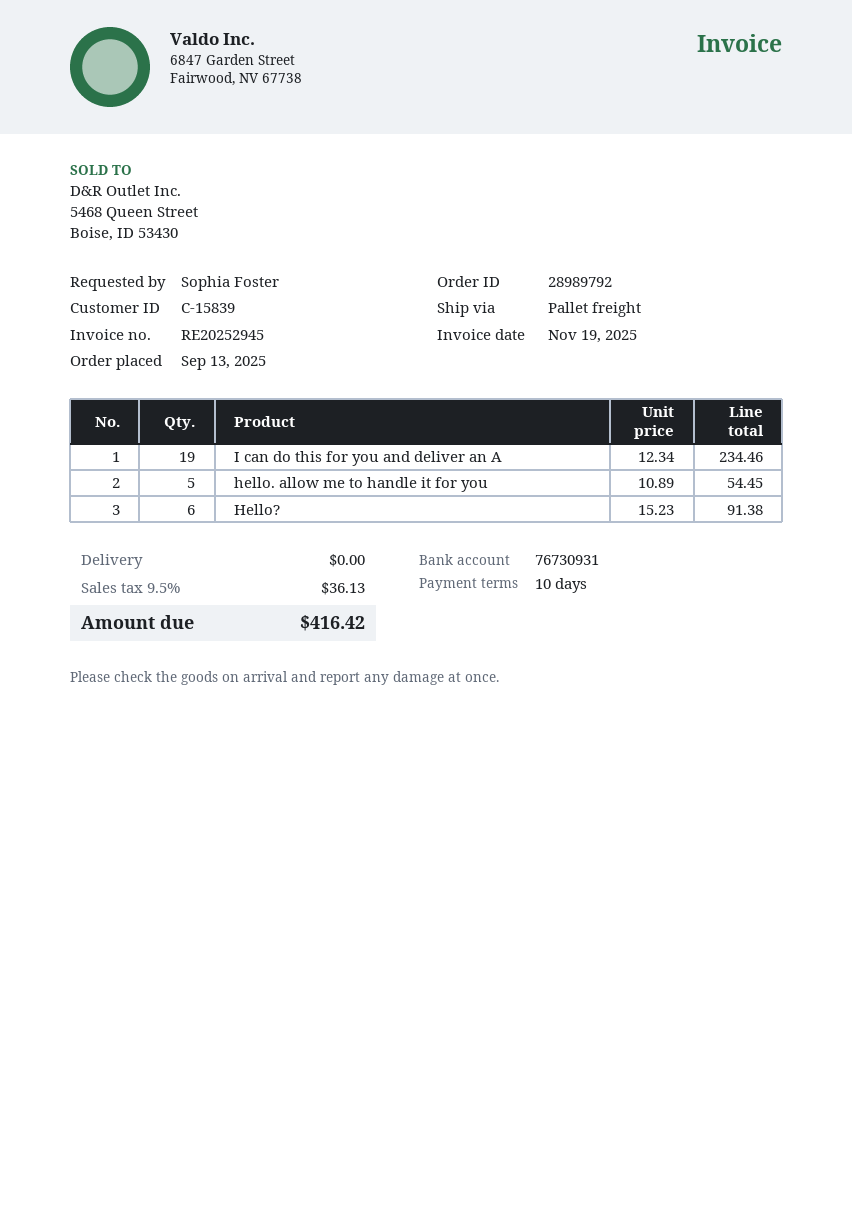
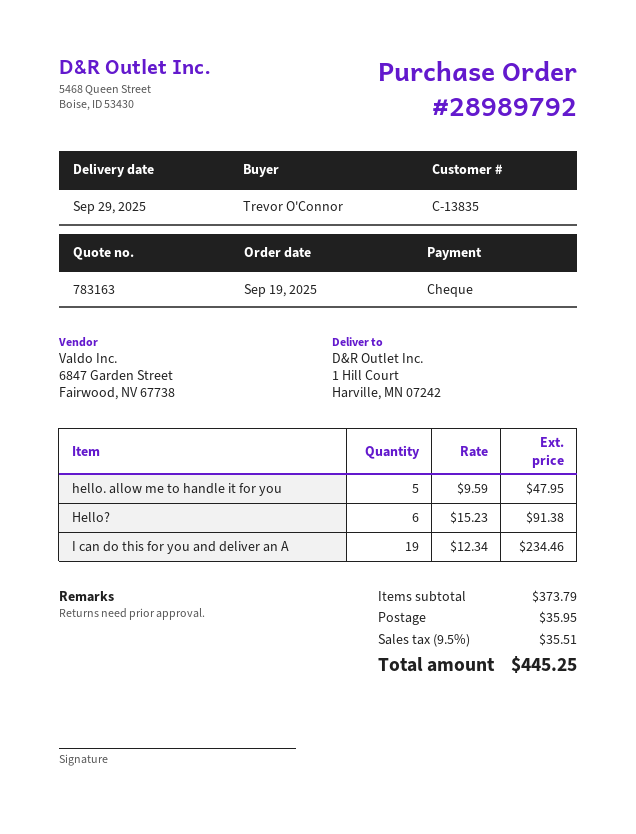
order date: 2025-09-13 -> 2025-09-19
customer number: C-15839 -> C-13835
ordered by: Sophia Foster -> Trevor O'Connor
hello. allow me to handle it for you: 5 x 10.89 = 54.45 -> 5 x 9.59 = 47.95
shipping: 0.00 -> 35.95
tax: 9.5% = 36.13 -> 9.5% = 35.51
total: 416.42 -> 445.25

